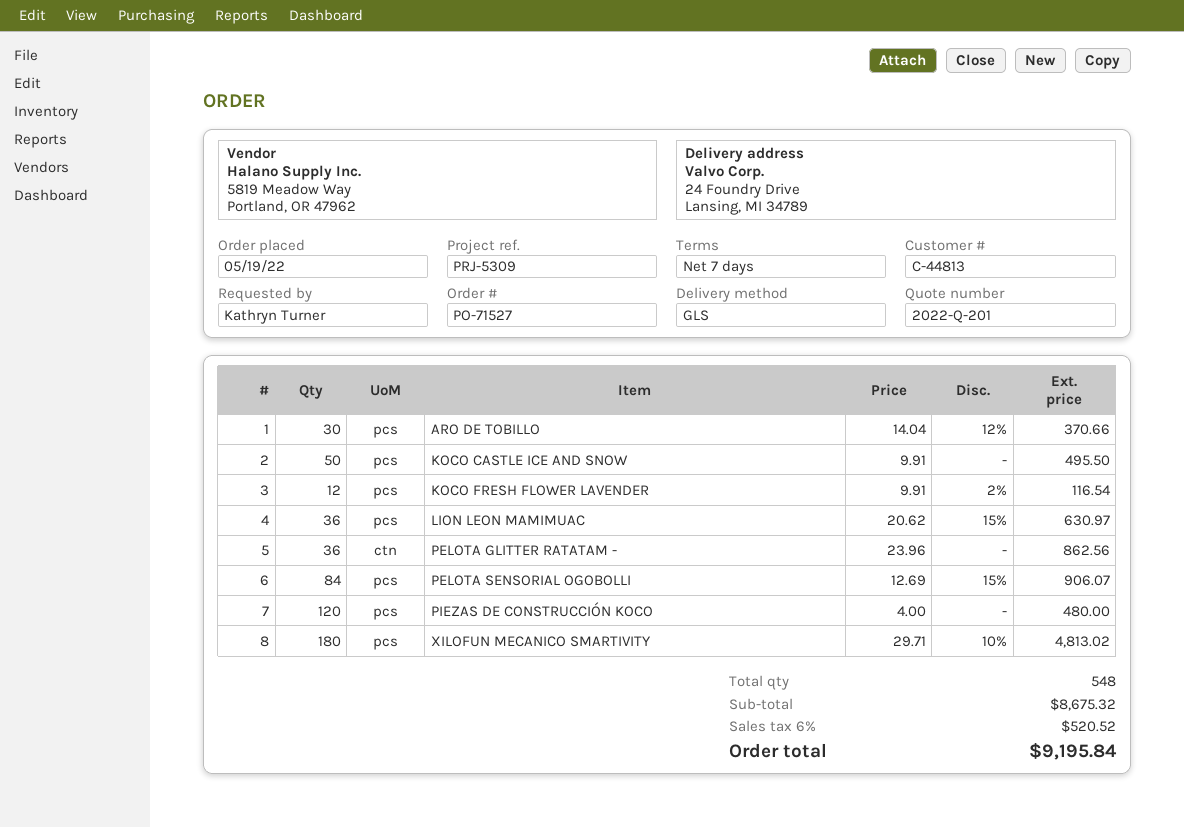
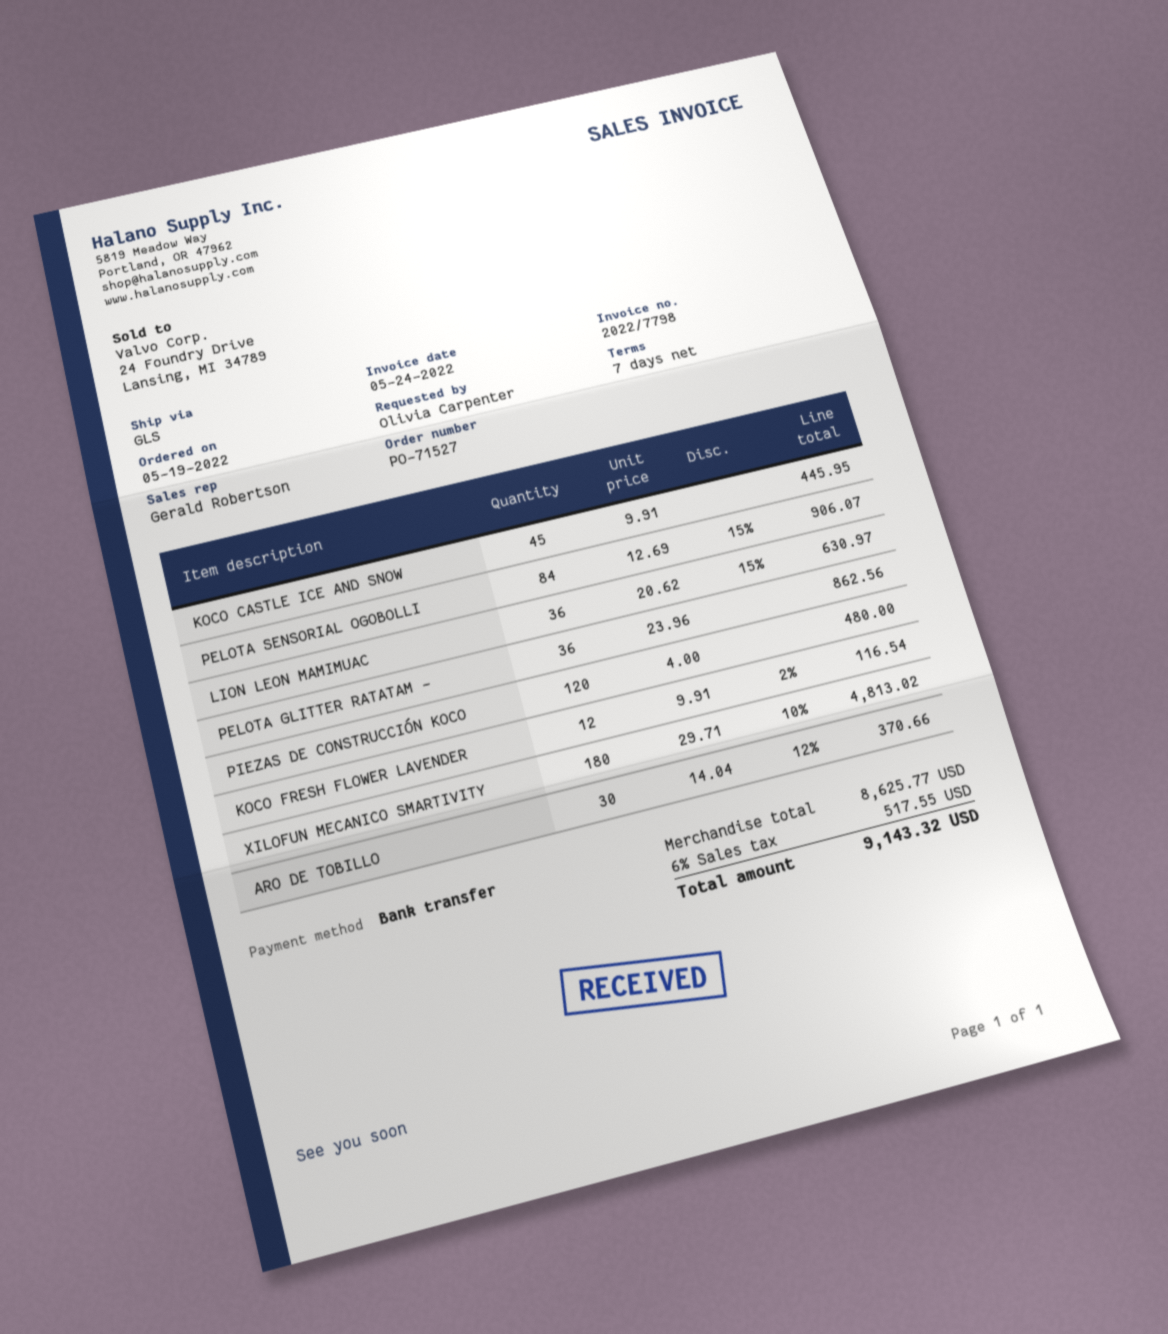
ordered by: Kathryn Turner -> Olivia Carpenter
KOCO CASTLE ICE AND SNOW: 50 x 9.91 = 495.50 -> 45 x 9.91 = 445.95
subtotal: 8675.32 -> 8625.77
tax: 6% = 520.52 -> 6% = 517.55
total: 9195.84 -> 9143.32

